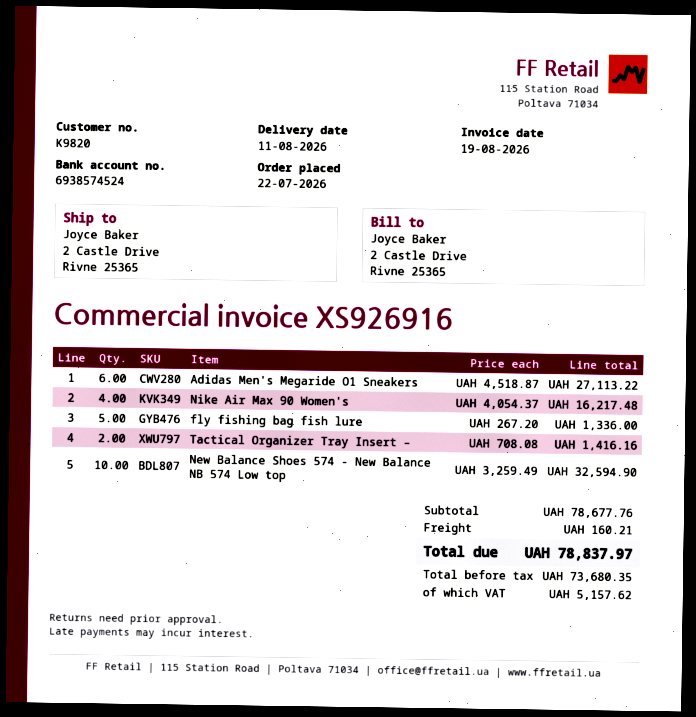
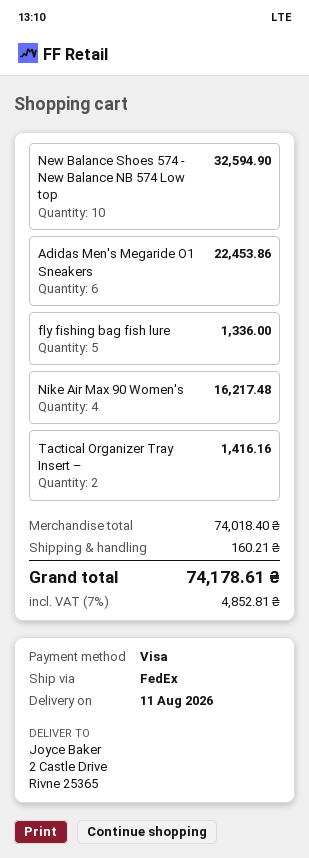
Adidas Men's Megaride O1 Sneakers: 6 for 27113.22 -> 6 for 22453.86
subtotal: 78677.76 -> 74018.40
tax: 5157.62 -> 4852.81
total: 78837.97 -> 74178.61

